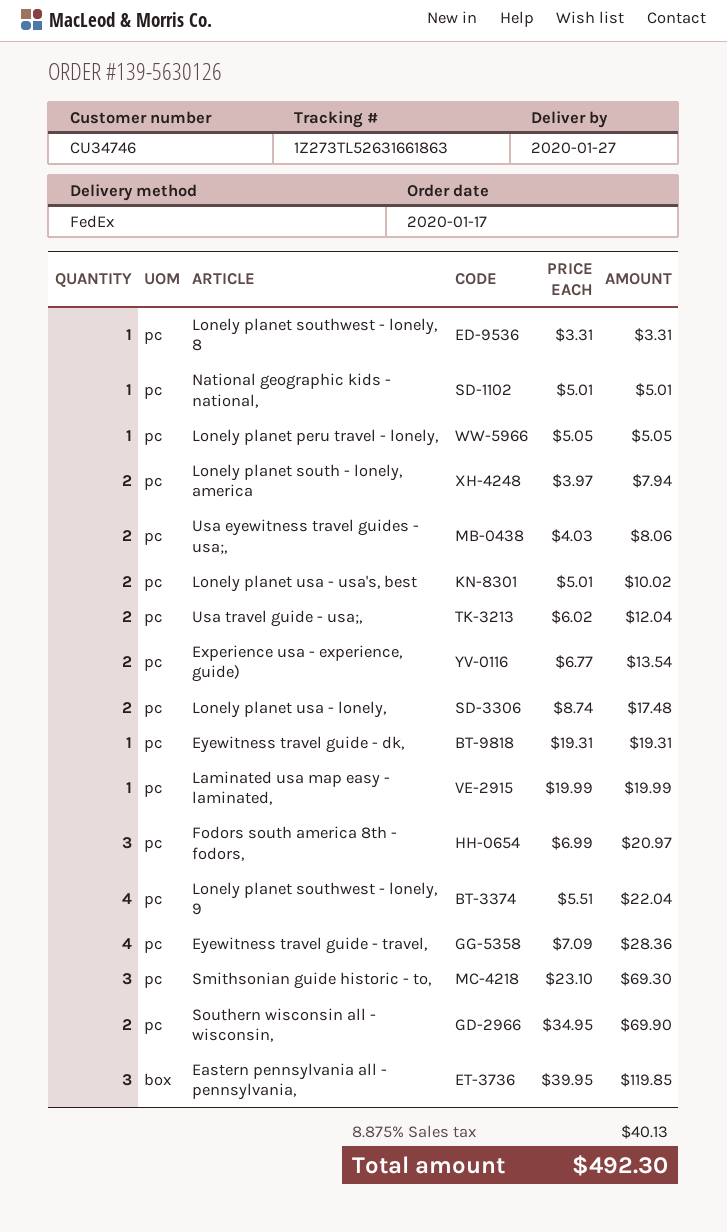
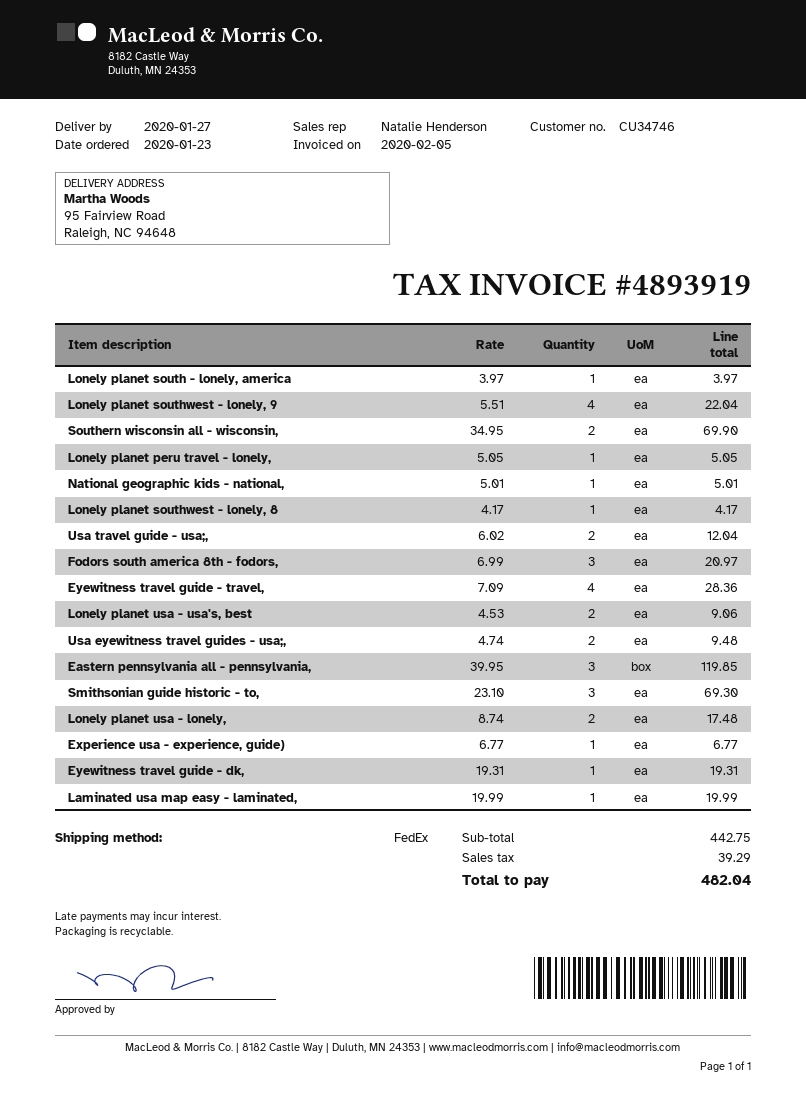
order date: 2020-01-17 -> 2020-01-23
Lonely planet southwest - lonely, 8: 1 x 3.31 = 3.31 -> 1 x 4.17 = 4.17
Lonely planet south - lonely, america: 2 x 3.97 = 7.94 -> 1 x 3.97 = 3.97
Usa eyewitness travel guides - usa;,: 2 x 4.03 = 8.06 -> 2 x 4.74 = 9.48
Lonely planet usa - usa's, best: 2 x 5.01 = 10.02 -> 2 x 4.53 = 9.06
Experience usa - experience, guide): 2 x 6.77 = 13.54 -> 1 x 6.77 = 6.77
tax: 40.13 -> 39.29
total: 492.30 -> 482.04

